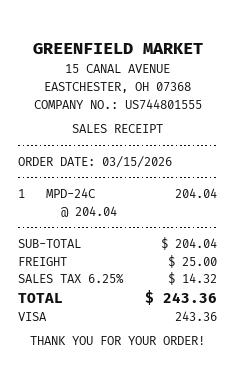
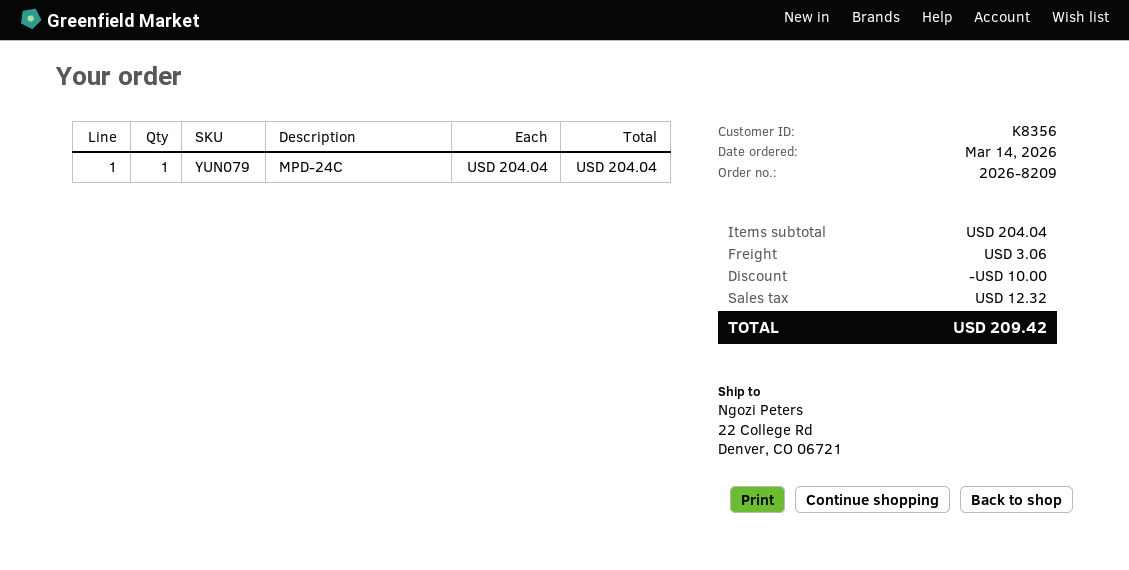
order date: 2026-03-15 -> 2026-03-14
discount: none -> 10.00
shipping: 25.00 -> 3.06
tax: 14.32 -> 12.32
total: 243.36 -> 209.42

